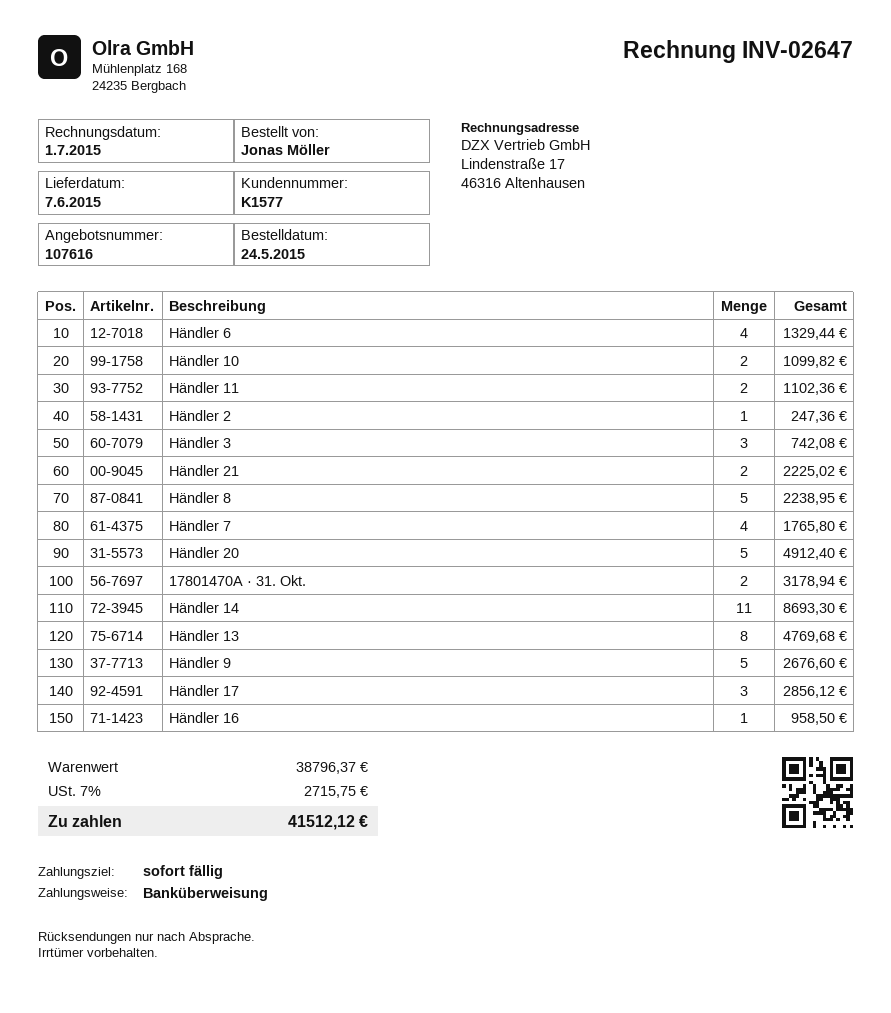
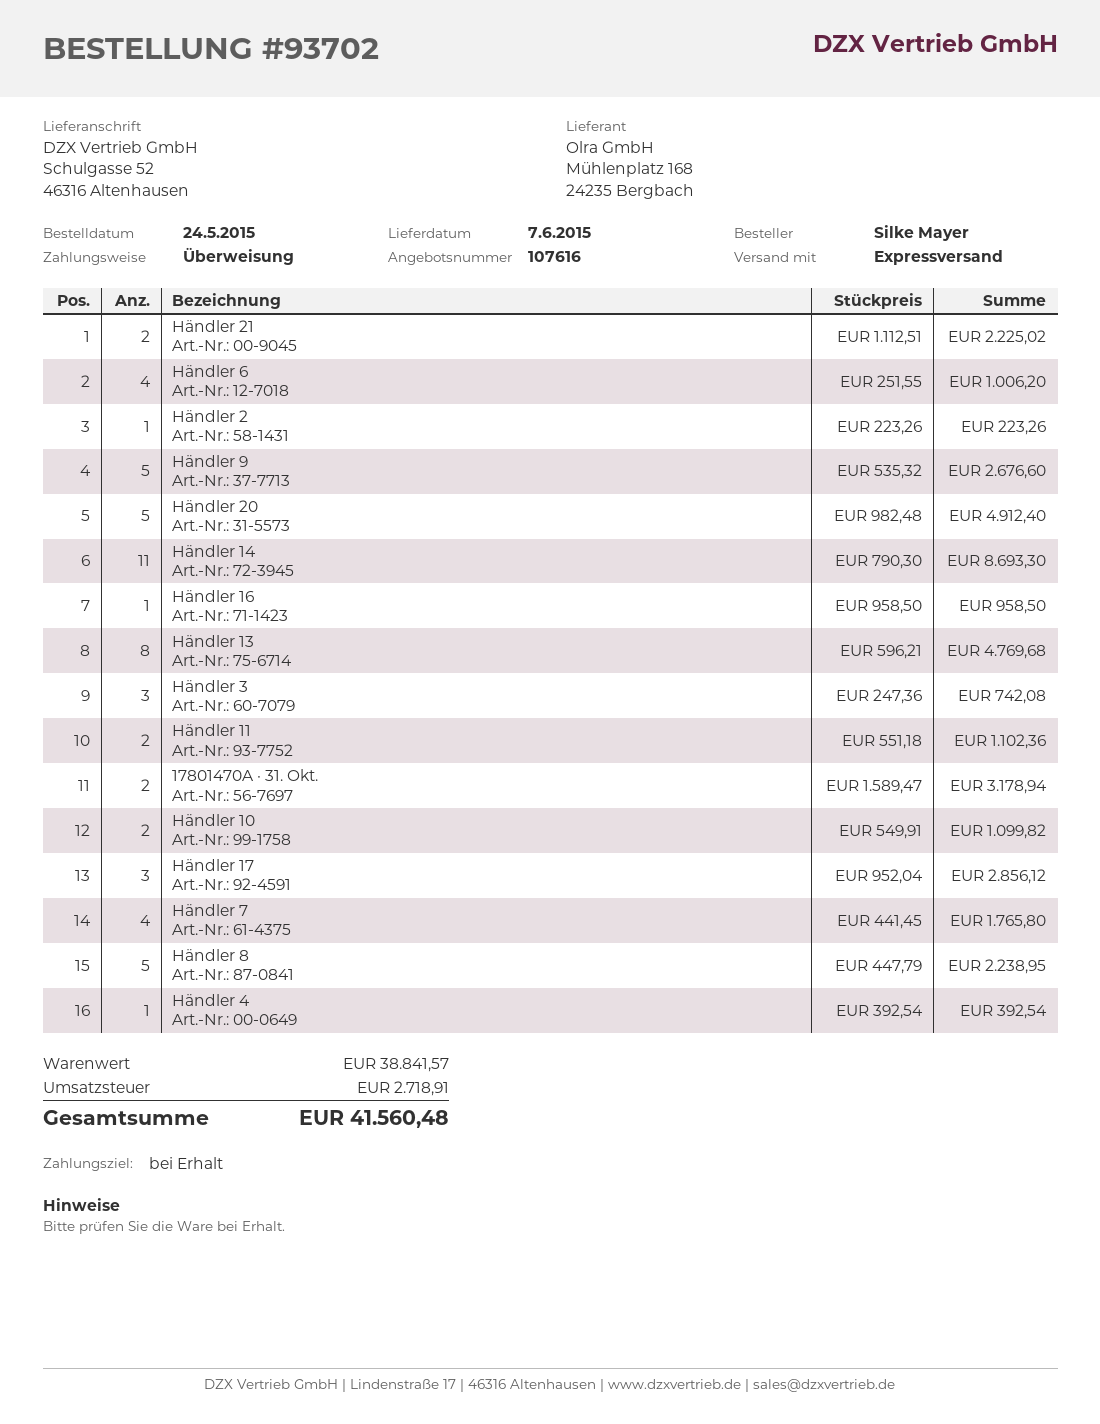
ordered by: Jonas Möller -> Silke Mayer
Händler 6: 4 for 1329.44 -> 4 for 1006.20
Händler 2: 1 for 247.36 -> 1 for 223.26
Händler 4: none -> 1 for 392.54
subtotal: 38796.37 -> 38841.57
tax: 2715.75 -> 2718.91
total: 41512.12 -> 41560.48

